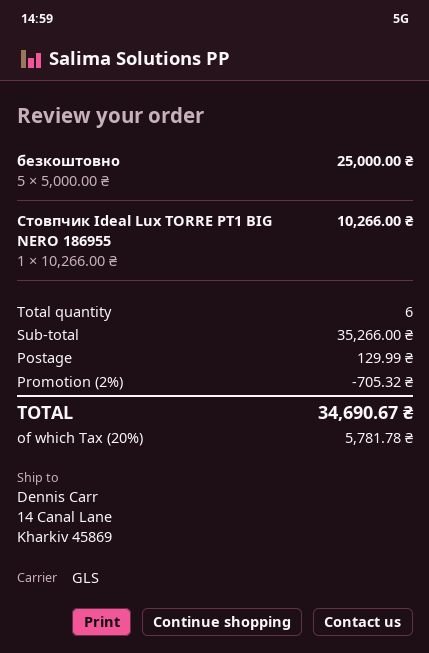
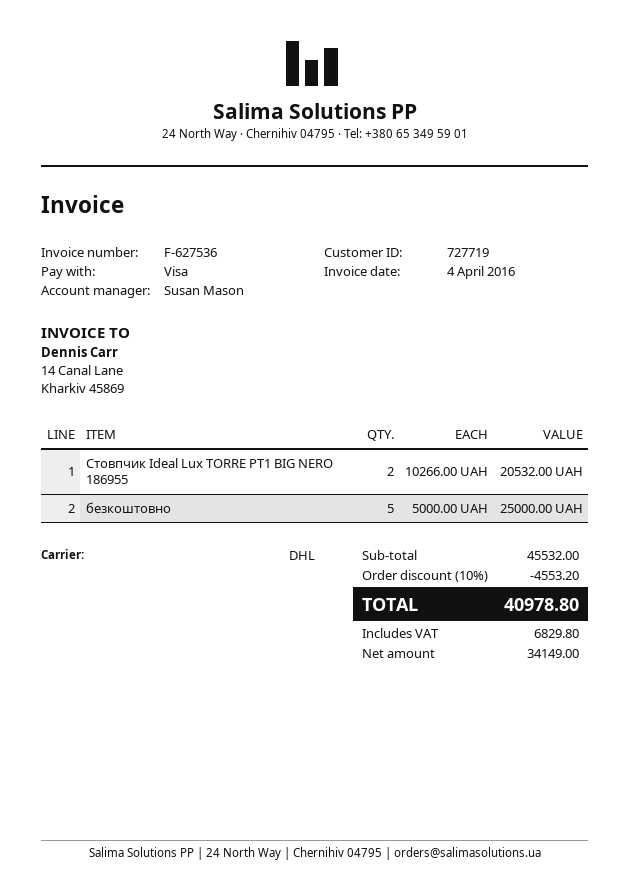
shipping method: GLS -> DHL
Стовпчик Ideal Lux TORRE PT1 BIG NERO 186955: 1 x 10266.00 = 10266.00 -> 2 x 10266.00 = 20532.00
subtotal: 35266.00 -> 45532.00
discount: 2% = 705.32 -> 10% = 4553.20
shipping: 129.99 -> none
tax: 5781.78 -> 6829.80
total: 34690.67 -> 40978.80

